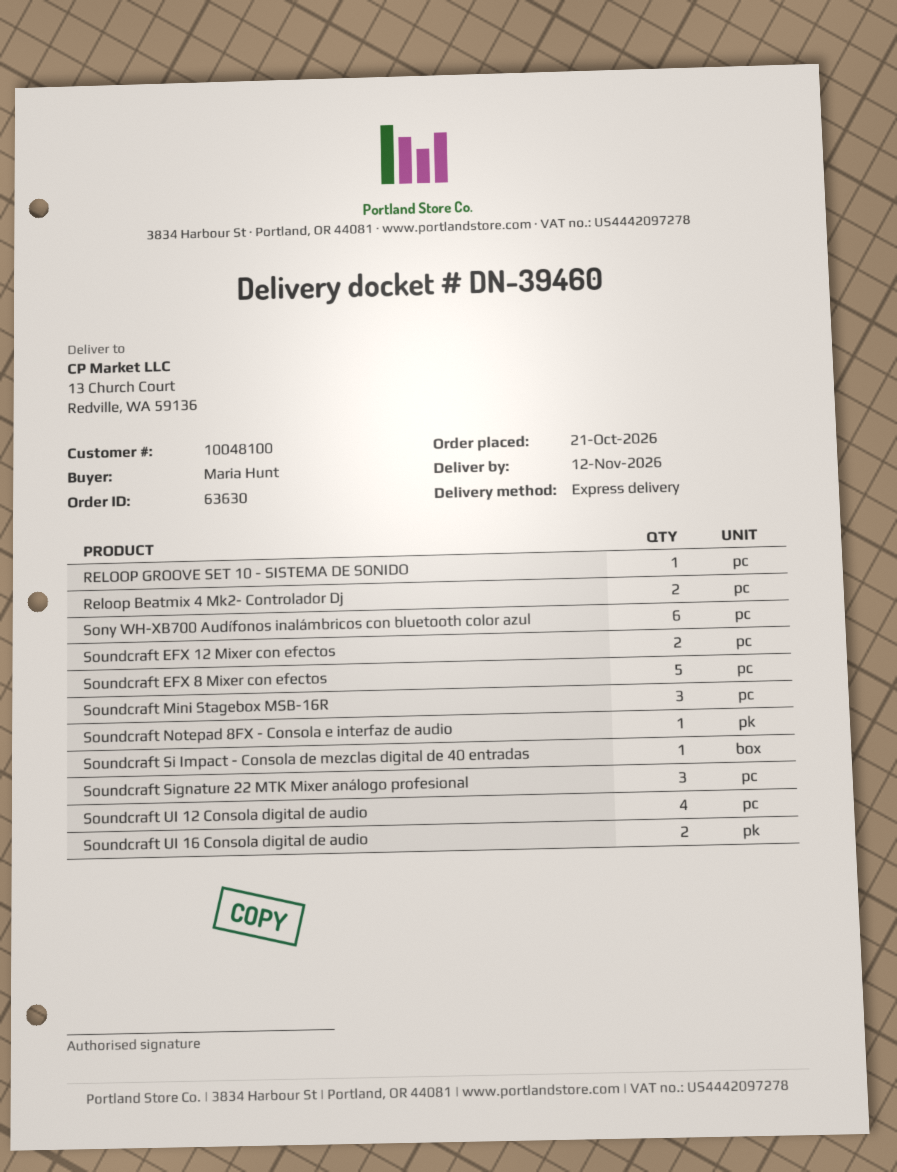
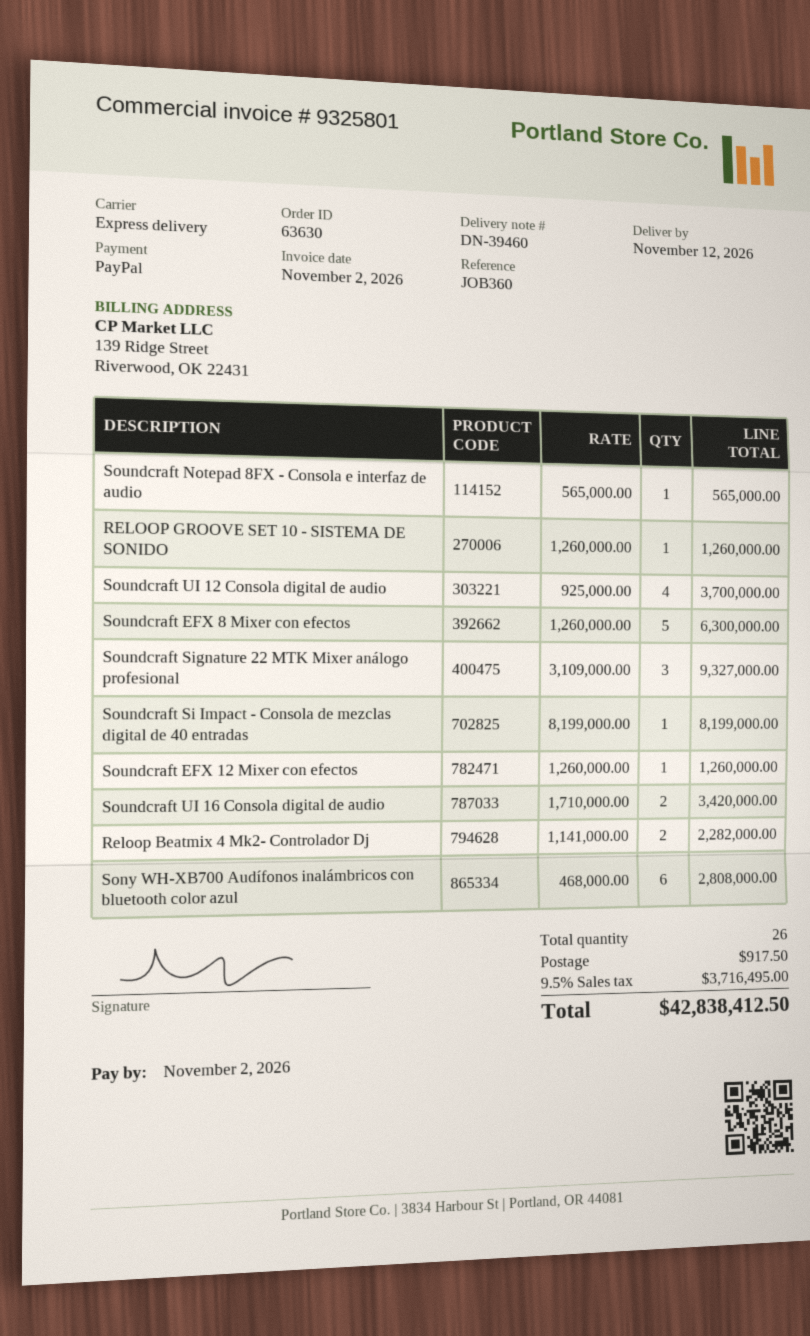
Soundcraft EFX 12 Mixer con efectos: 2 -> 1
Soundcraft Mini Stagebox MSB-16R: 3 -> none

